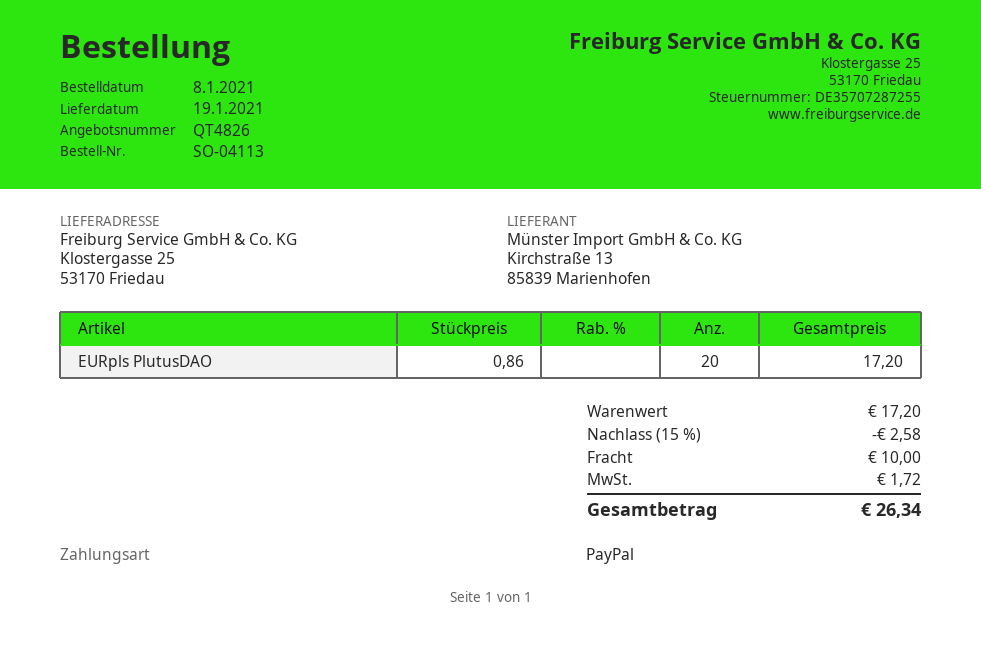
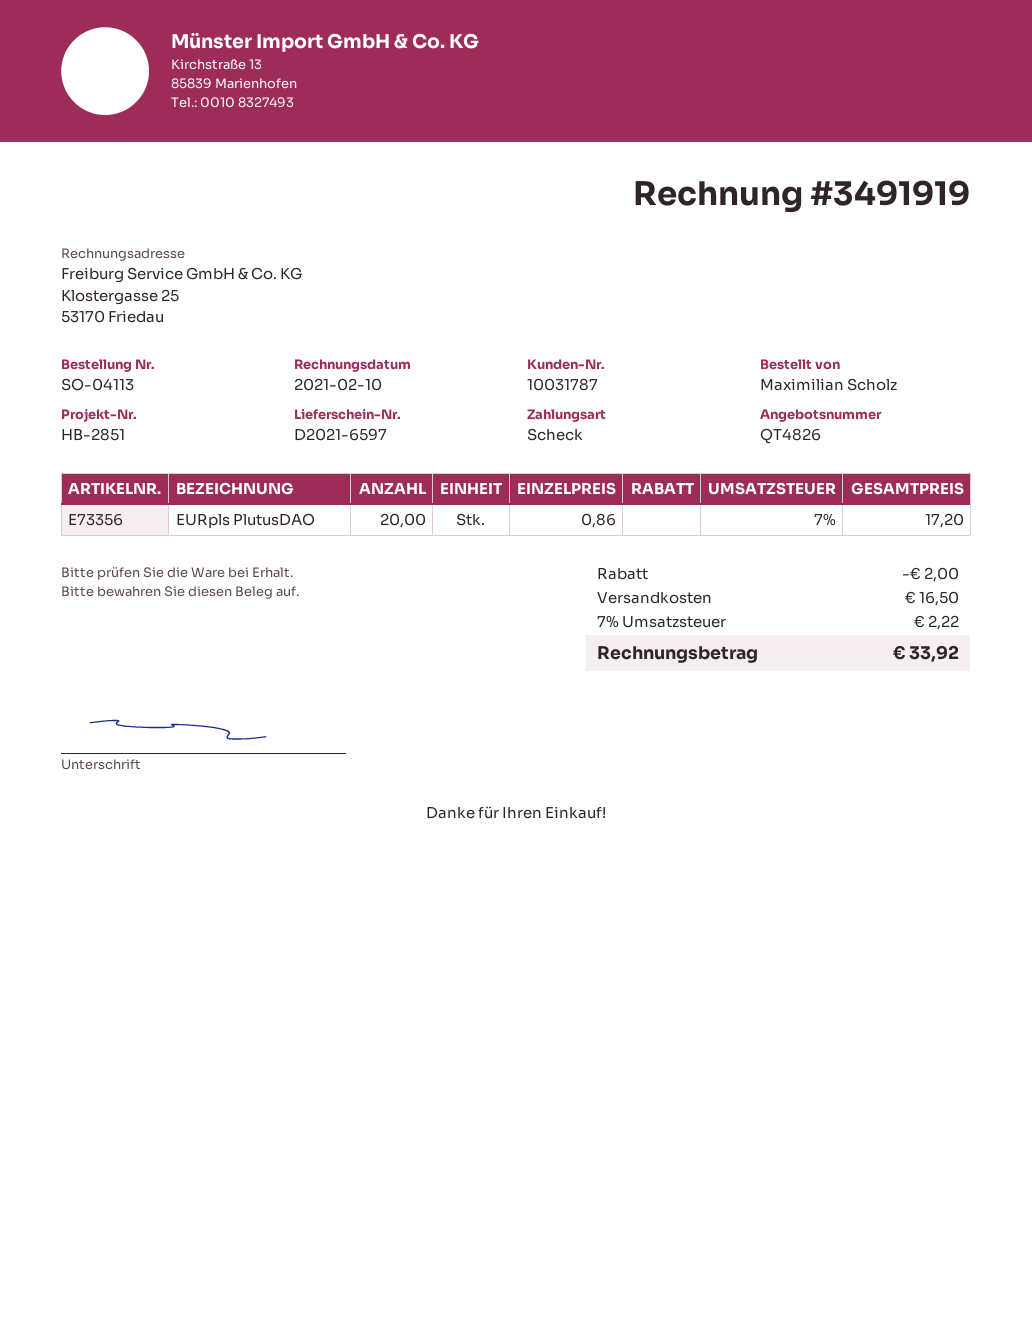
payment method: PayPal -> cheque
discount: 2.58 -> 2.00
shipping: 10.00 -> 16.50
tax: 1.72 -> 2.22
total: 26.34 -> 33.92

